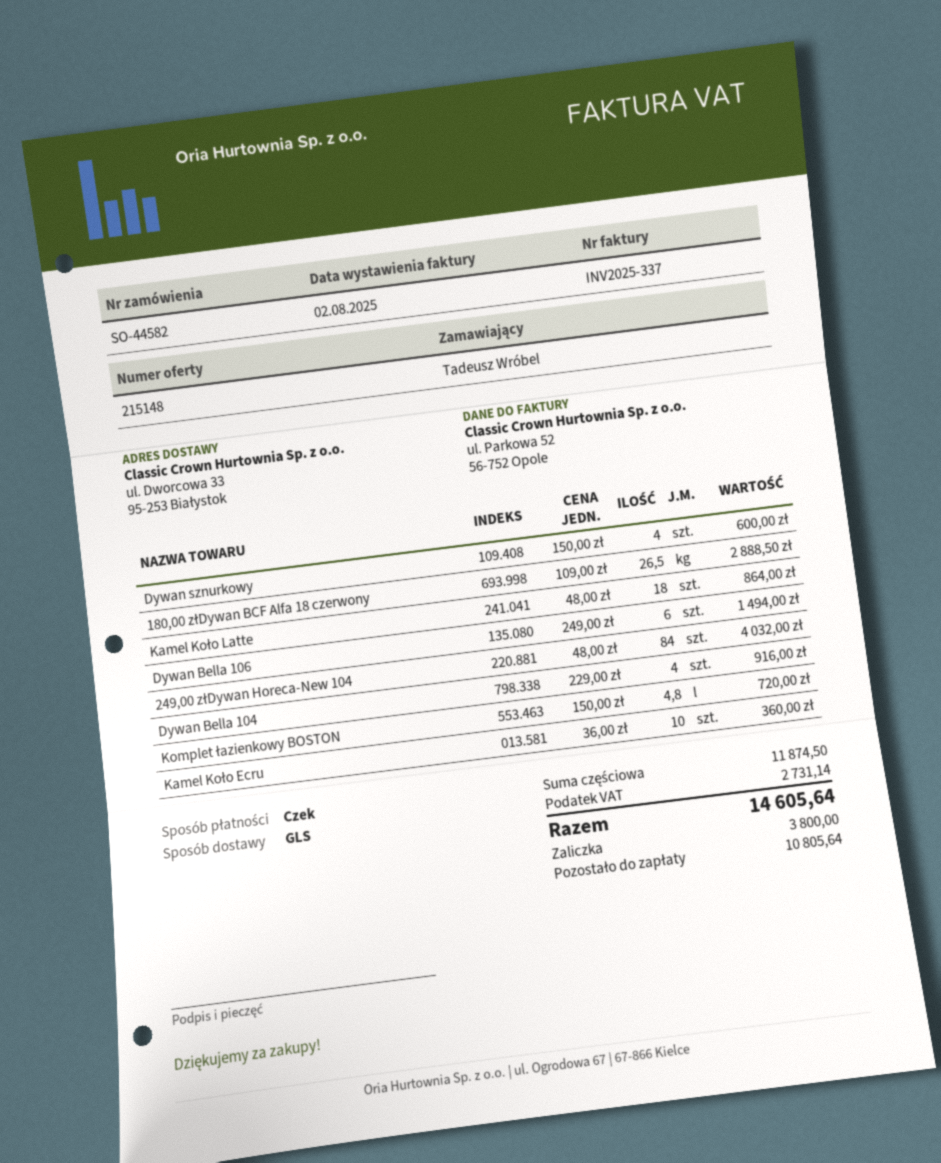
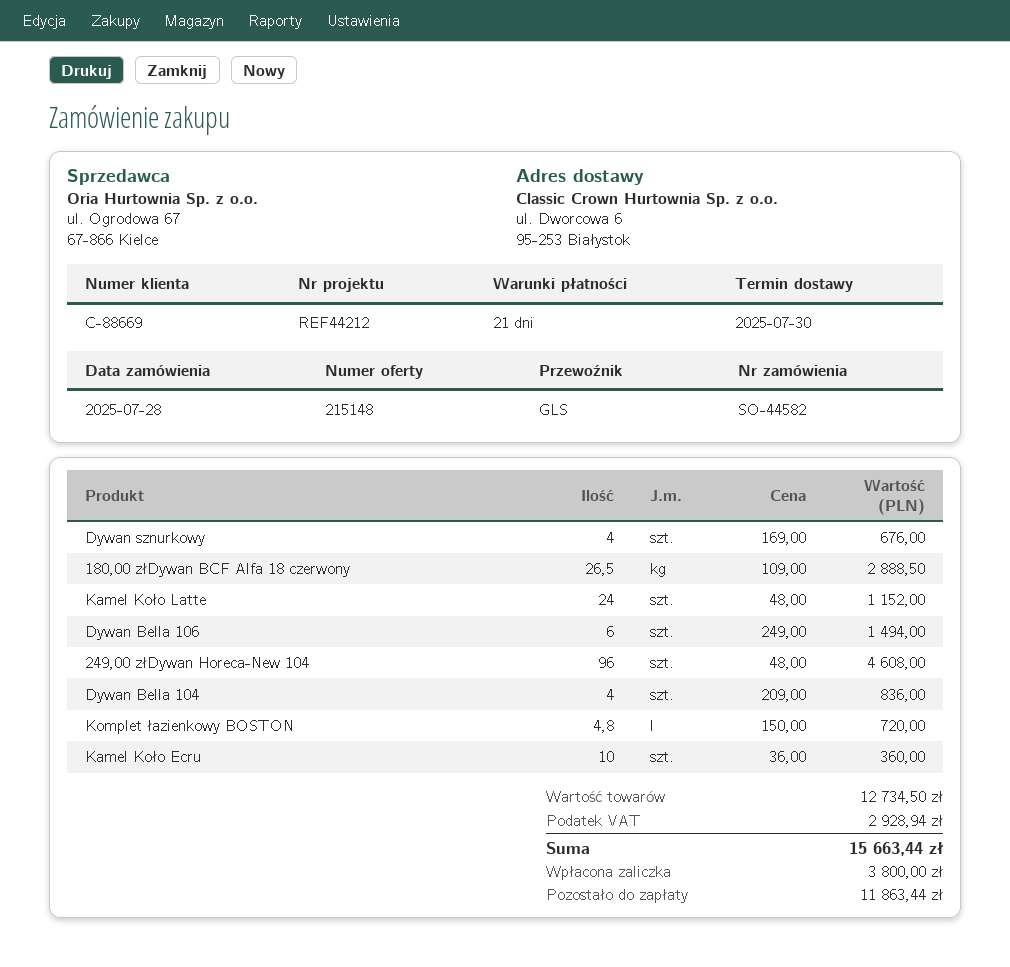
ship to: ul. Dworcowa 33, 95-253 Białystok -> ul. Dworcowa 6, 95-253 Białystok
Dywan sznurkowy: 4 x 150.00 = 600.00 -> 4 x 169.00 = 676.00
Kamel Koło Latte: 18 x 48.00 = 864.00 -> 24 x 48.00 = 1152.00
249,00 złDywan Horeca-New 104: 84 x 48.00 = 4032.00 -> 96 x 48.00 = 4608.00
Dywan Bella 104: 4 x 229.00 = 916.00 -> 4 x 209.00 = 836.00
subtotal: 11874.50 -> 12734.50
tax: 2731.14 -> 2928.94
total: 14605.64 -> 15663.44
balance: 10805.64 -> 11863.44

